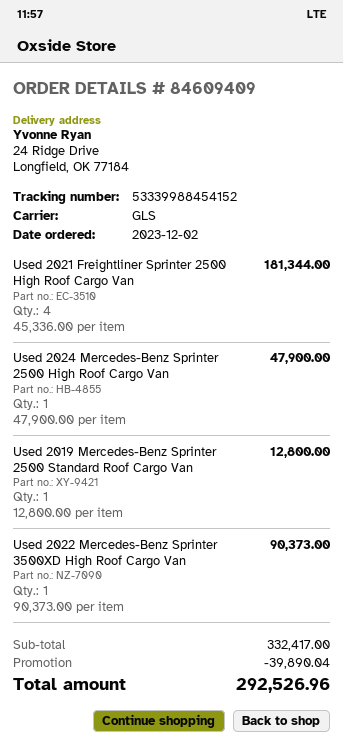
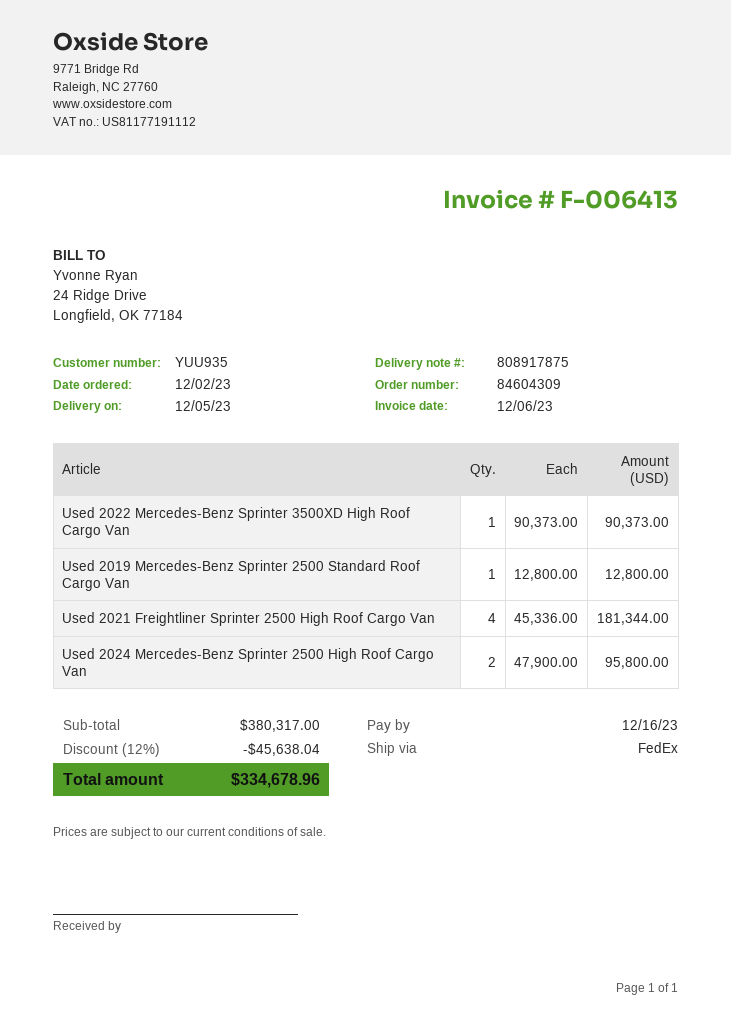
order number: 84609409 -> 84604309
shipping method: GLS -> FedEx
Used 2024 Mercedes-Benz Sprinter 2500 High Roof Cargo Van: 1 x 47900.00 = 47900.00 -> 2 x 47900.00 = 95800.00
subtotal: 332417.00 -> 380317.00
discount: 39890.04 -> 45638.04
total: 292526.96 -> 334678.96

